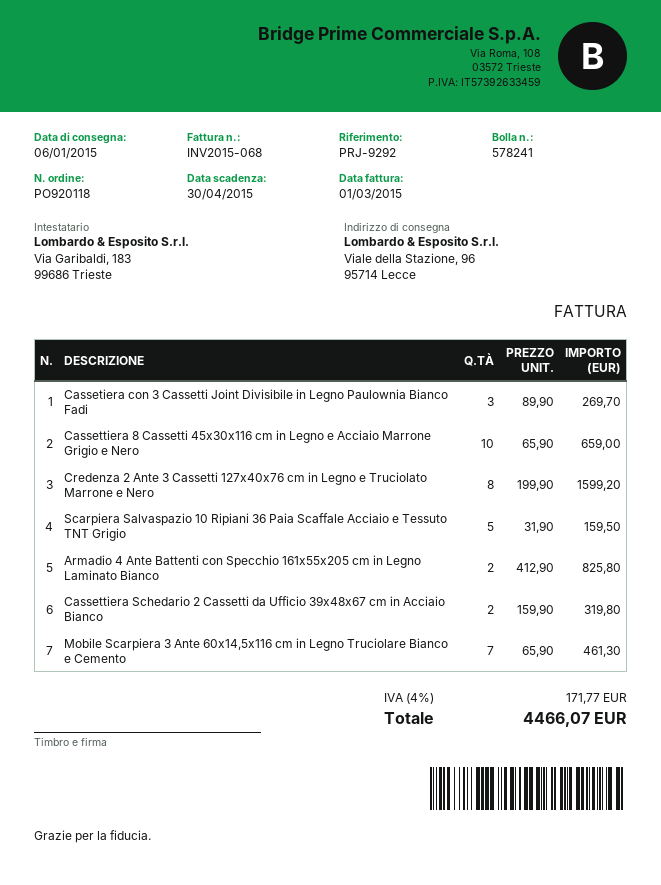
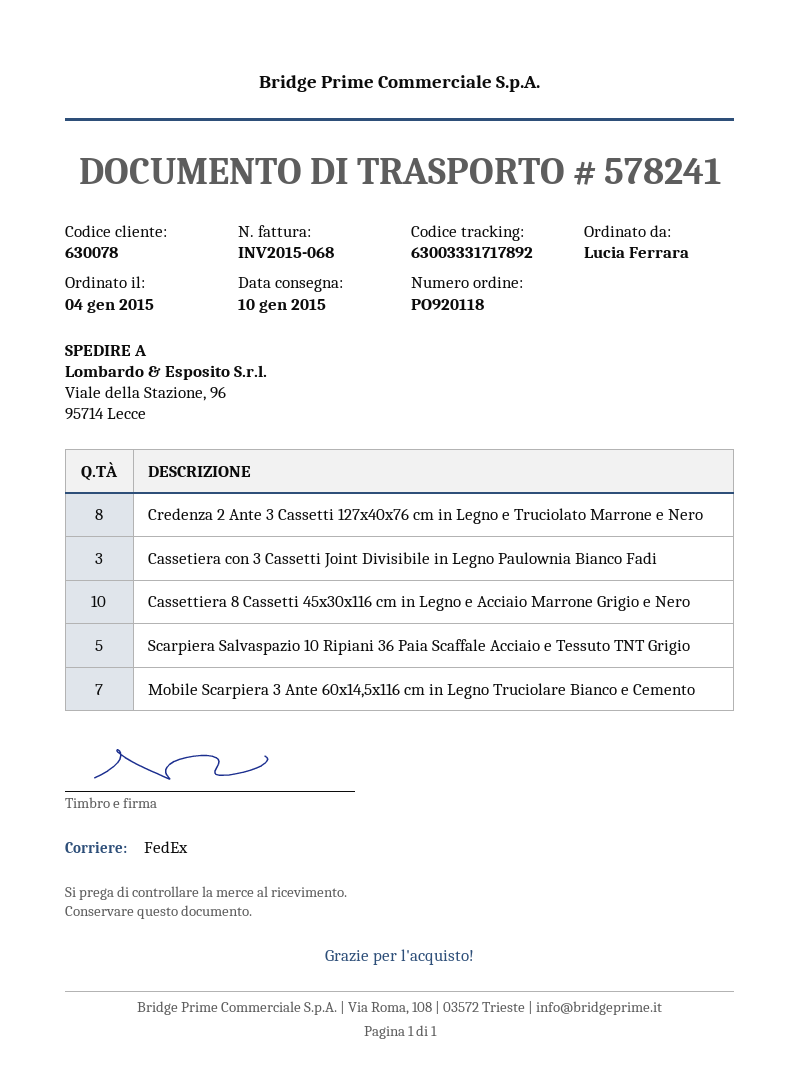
delivery date: 2015-01-06 -> 2015-01-10
Armadio 4 Ante Battenti con Specchio 161x55x205 cm in Legno Laminato Bianco: 2 -> none
Cassettiera Schedario 2 Cassetti da Ufficio 39x48x67 cm in Acciaio Bianco: 2 -> none

